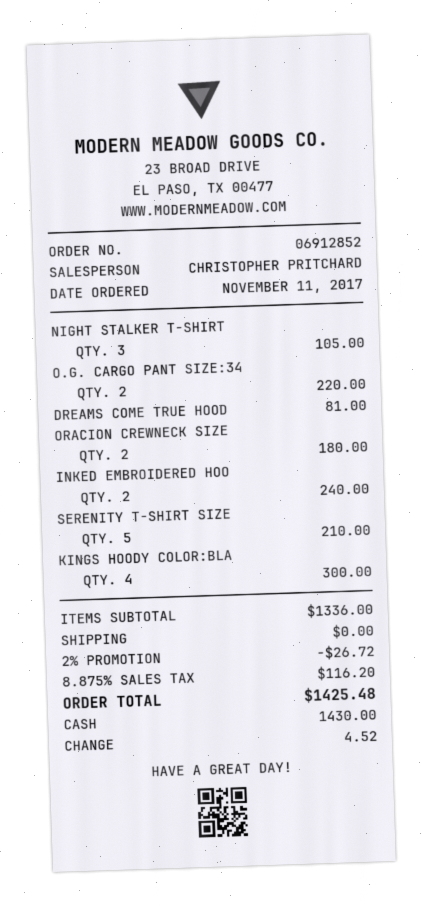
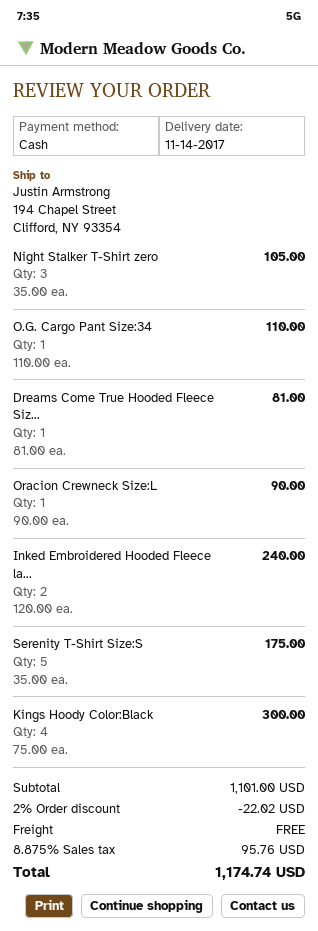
O.G. CARGO PANT SIZE:34: 2 for 220.00 -> 1 for 110.00
ORACION CREWNECK SIZE: 2 for 180.00 -> 1 for 90.00
SERENITY T-SHIRT SIZE: 5 for 210.00 -> 5 for 175.00
subtotal: 1336.00 -> 1101.00
discount: 2% = 26.72 -> 2% = 22.02
tax: 8.875% = 116.20 -> 8.875% = 95.76
total: 1425.48 -> 1174.74

